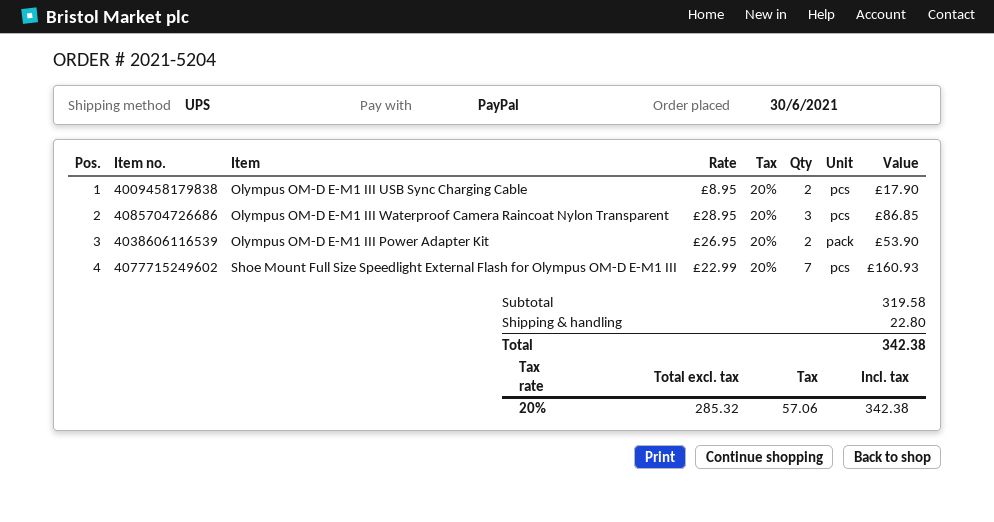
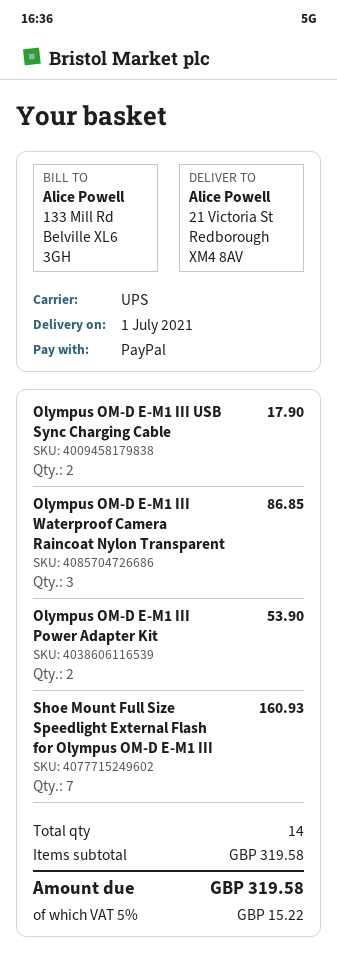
shipping: 22.80 -> none
tax: 20% = 57.06 -> 5% = 15.22
total: 342.38 -> 319.58

